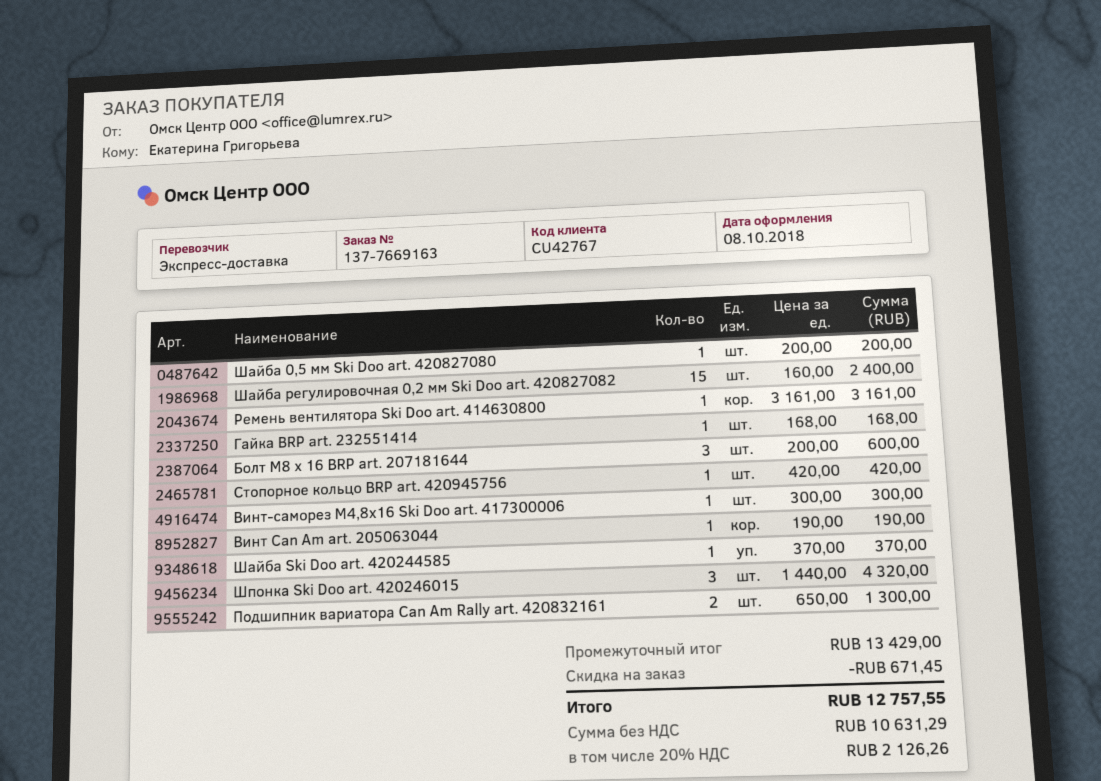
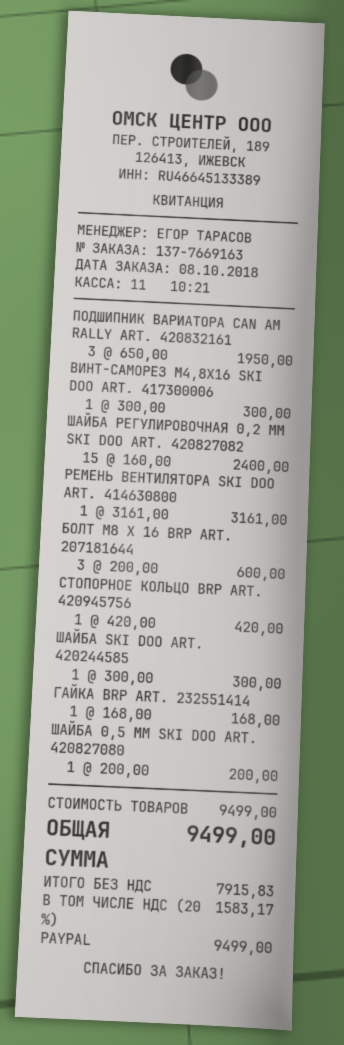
Винт Can Am art. 205063044: 1 x 190.00 = 190.00 -> none
Шайба Ski Doo art. 420244585: 1 x 370.00 = 370.00 -> 1 x 300.00 = 300.00
Шпонка Ski Doo art. 420246015: 3 x 1440.00 = 4320.00 -> none
Подшипник вариатора Can Am Rally art. 420832161: 2 x 650.00 = 1300.00 -> 3 x 650.00 = 1950.00
subtotal: 13429.00 -> 9499.00
discount: 671.45 -> none
net: 10631.29 -> 7915.83
tax: 20% = 2126.26 -> 20% = 1583.17
total: 12757.55 -> 9499.00

